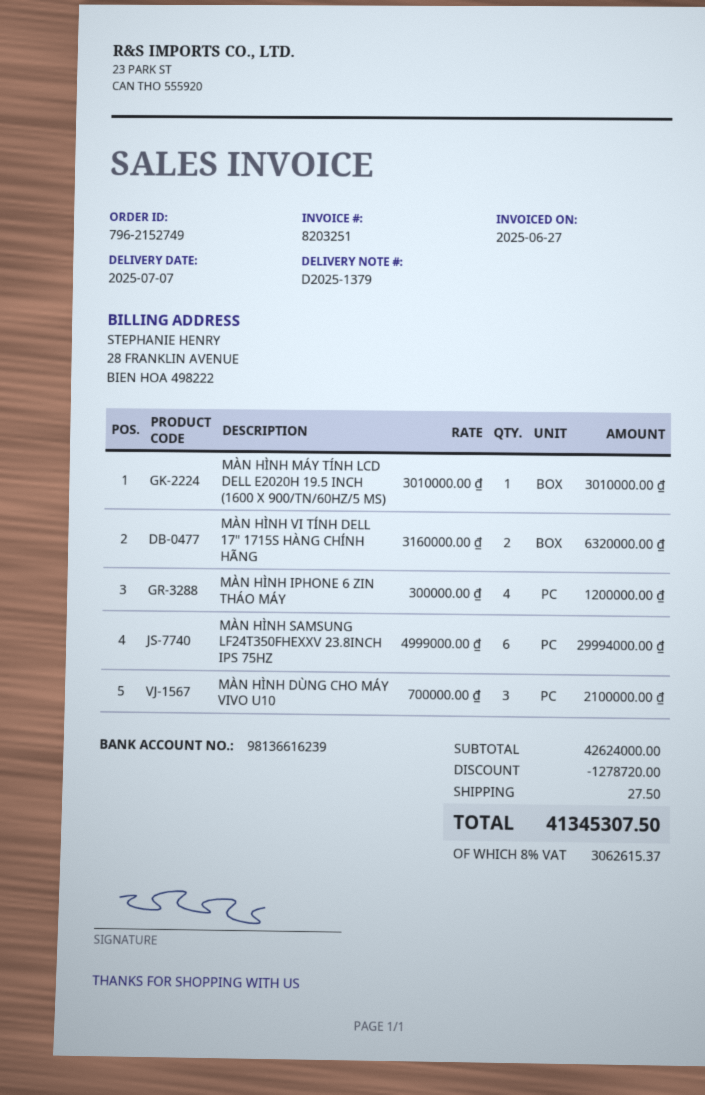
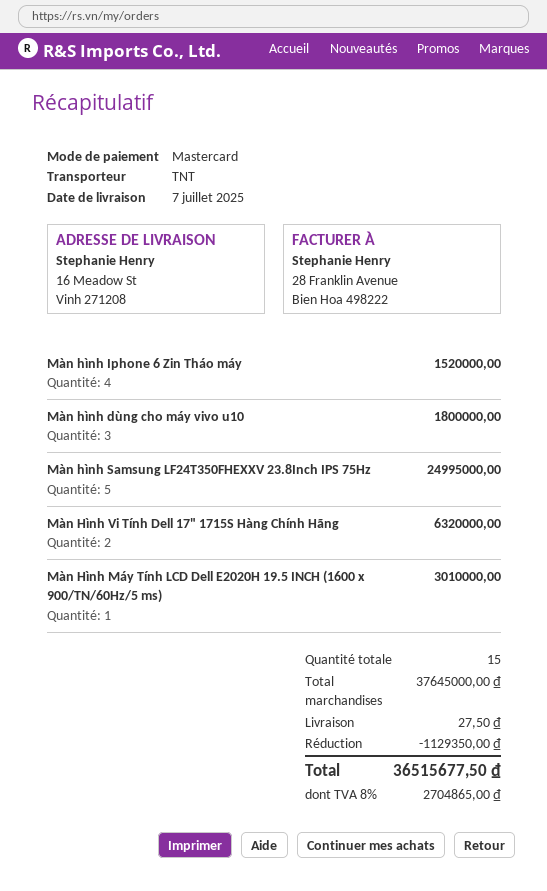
MÀN HÌNH IPHONE 6 ZIN THÁO MÁY: 4 for 1200000.00 -> 4 for 1520000.00
MÀN HÌNH SAMSUNG LF24T350FHEXXV 23.8INCH IPS 75HZ: 6 for 29994000.00 -> 5 for 24995000.00
MÀN HÌNH DÙNG CHO MÁY VIVO U10: 3 for 2100000.00 -> 3 for 1800000.00
subtotal: 42624000.00 -> 37645000.00
discount: 1278720.00 -> 1129350.00
tax: 8% = 3062615.37 -> 8% = 2704865.00
total: 41345307.50 -> 36515677.50

